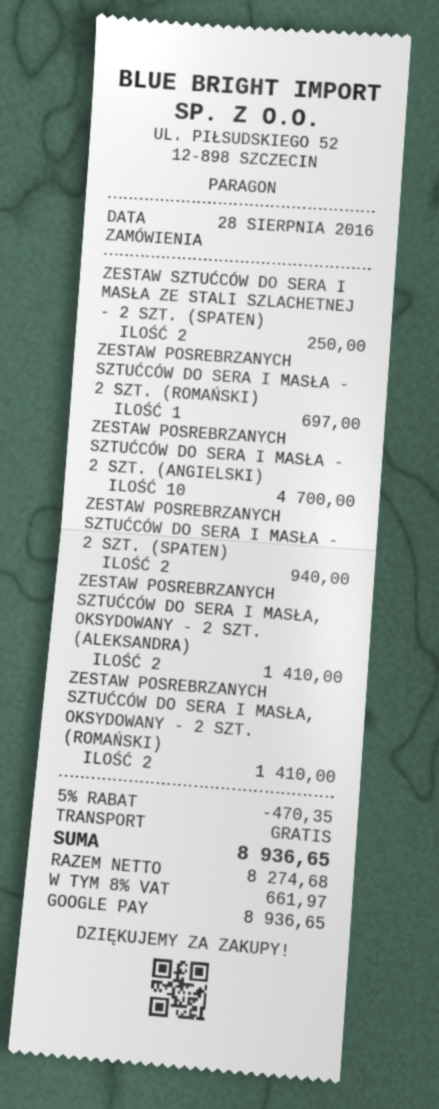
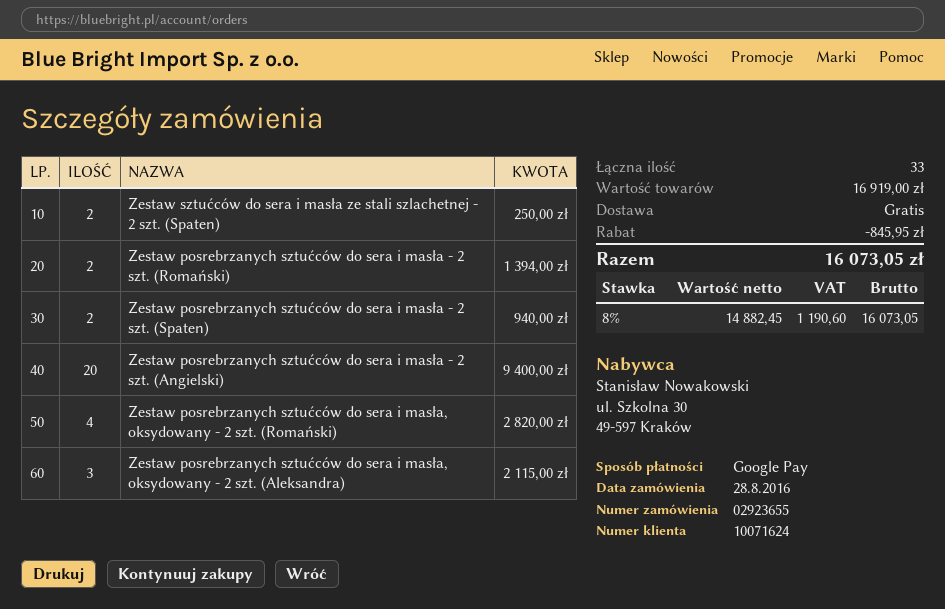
ZESTAW POSREBRZANYCH SZTUĆCÓW DO SERA I MASŁA - 2 SZT. (ROMAŃSKI): 1 for 697.00 -> 2 for 1394.00
ZESTAW POSREBRZANYCH SZTUĆCÓW DO SERA I MASŁA - 2 SZT. (ANGIELSKI): 10 for 4700.00 -> 20 for 9400.00
ZESTAW POSREBRZANYCH SZTUĆCÓW DO SERA I MASŁA, OKSYDOWANY - 2 SZT. (ALEKSANDRA): 2 for 1410.00 -> 3 for 2115.00
ZESTAW POSREBRZANYCH SZTUĆCÓW DO SERA I MASŁA, OKSYDOWANY - 2 SZT. (ROMAŃSKI): 2 for 1410.00 -> 4 for 2820.00
discount: 470.35 -> 845.95
net: 8274.68 -> 14882.45
tax: 8% = 661.97 -> 8% = 1190.60
total: 8936.65 -> 16073.05

